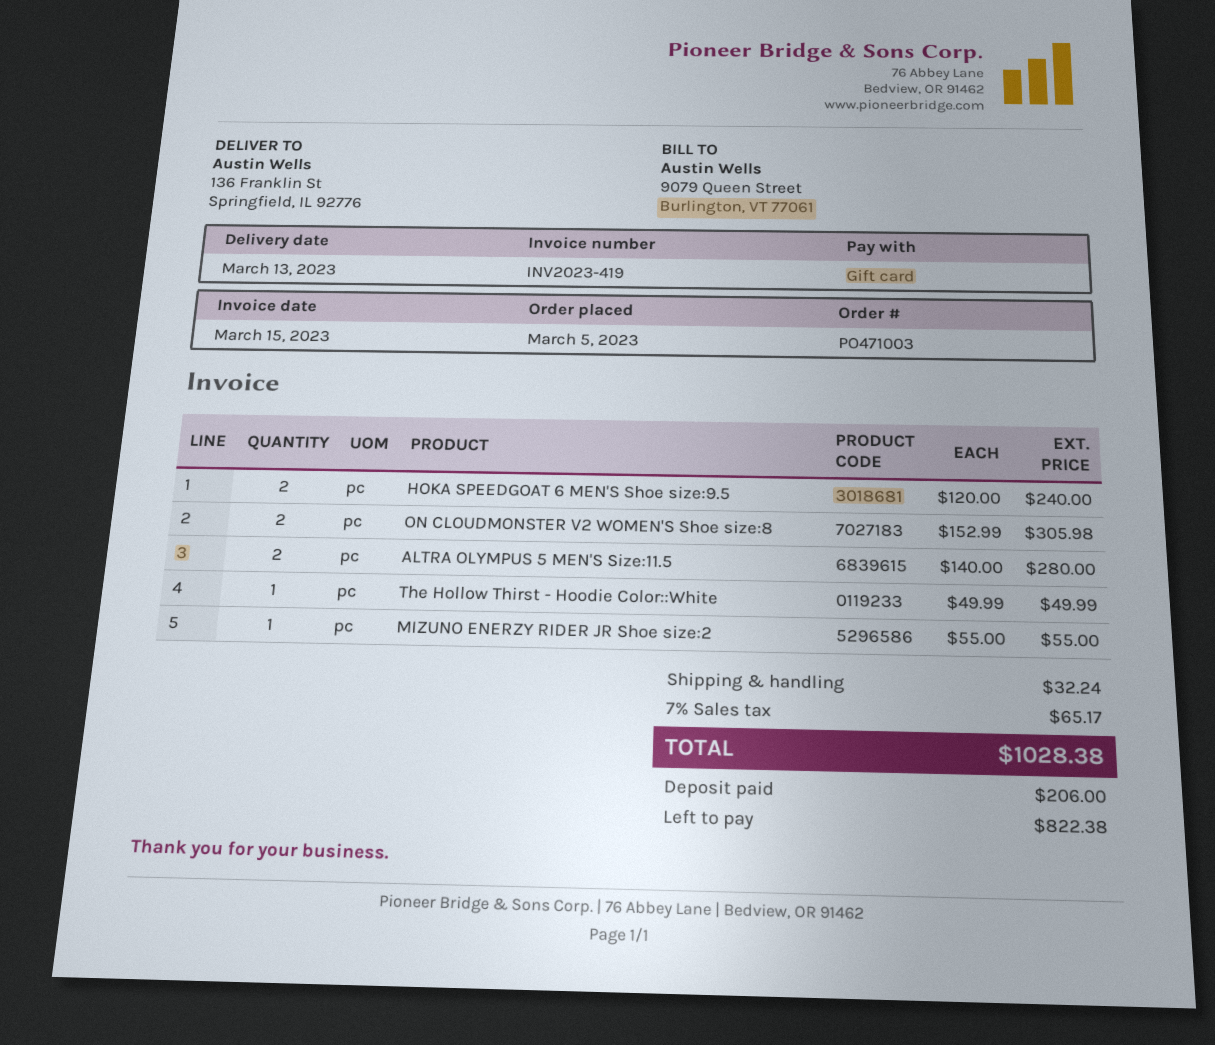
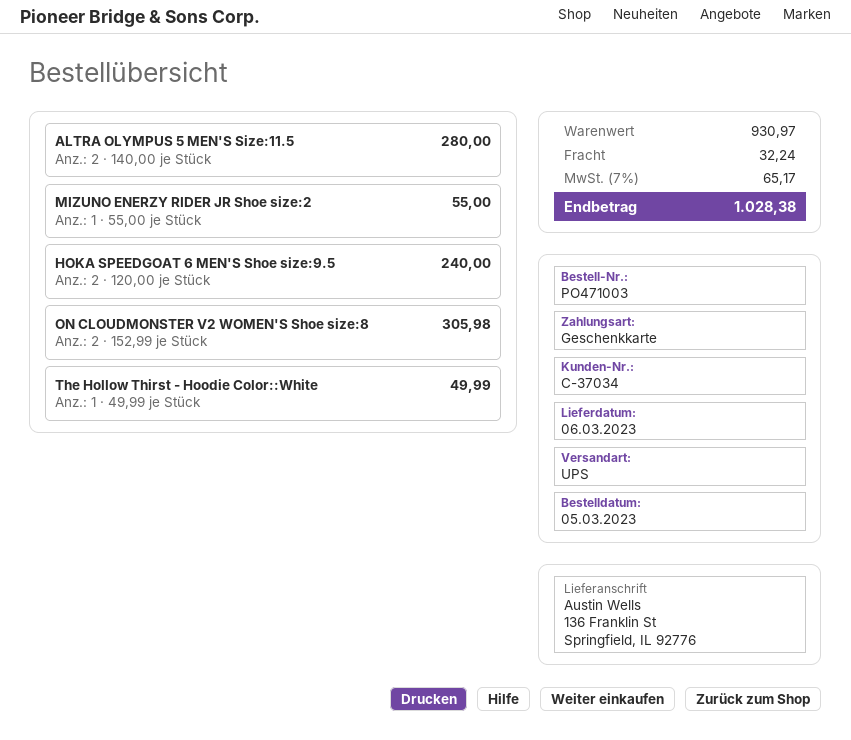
delivery date: 2023-03-13 -> 2023-03-06

